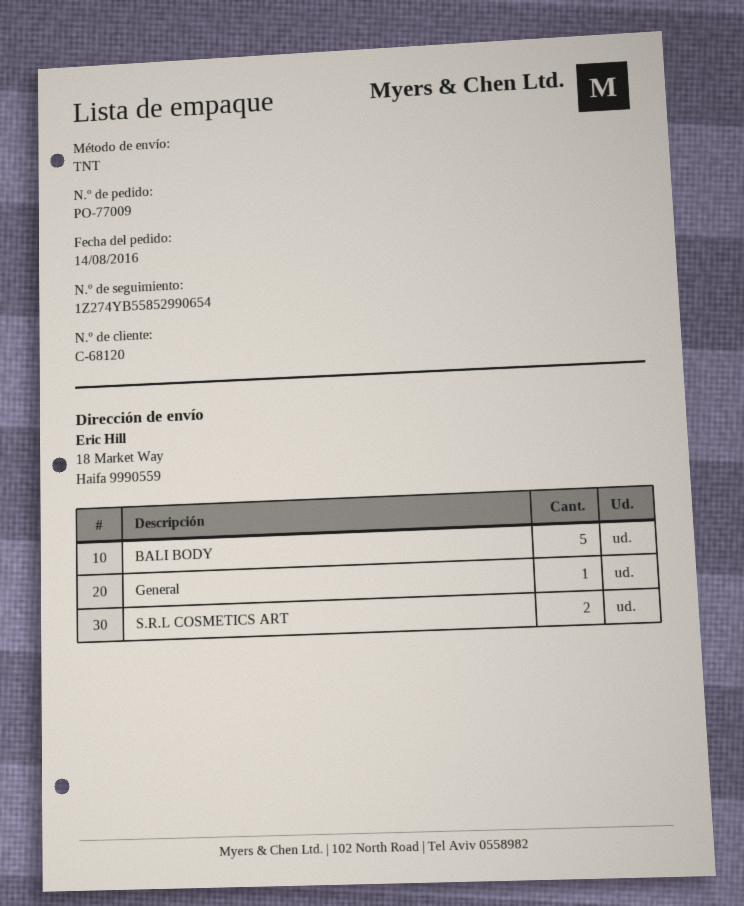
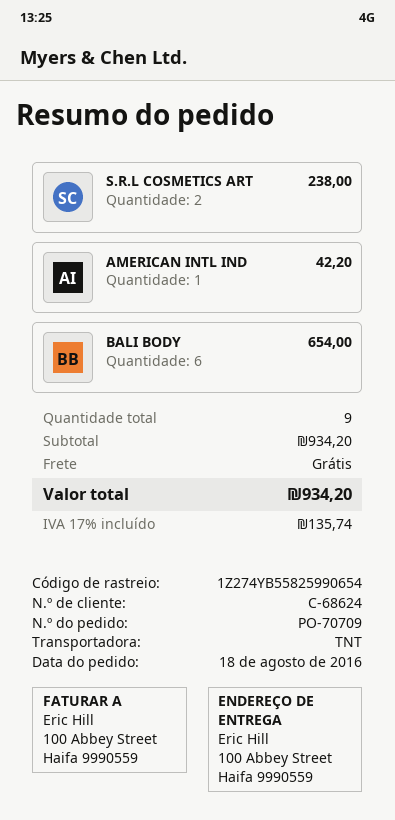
order number: PO-77009 -> PO-70709
order date: 2016-08-14 -> 2016-08-18
customer number: C-68120 -> C-68624
tracking number: 1Z274YB55852990654 -> 1Z274YB55825990654
ship to: 18 Market Way, Haifa 9990559 -> 100 Abbey Street, Haifa 9990559
BALI BODY: 5 -> 6
General: 1 -> none
AMERICAN INTL IND: none -> 1

